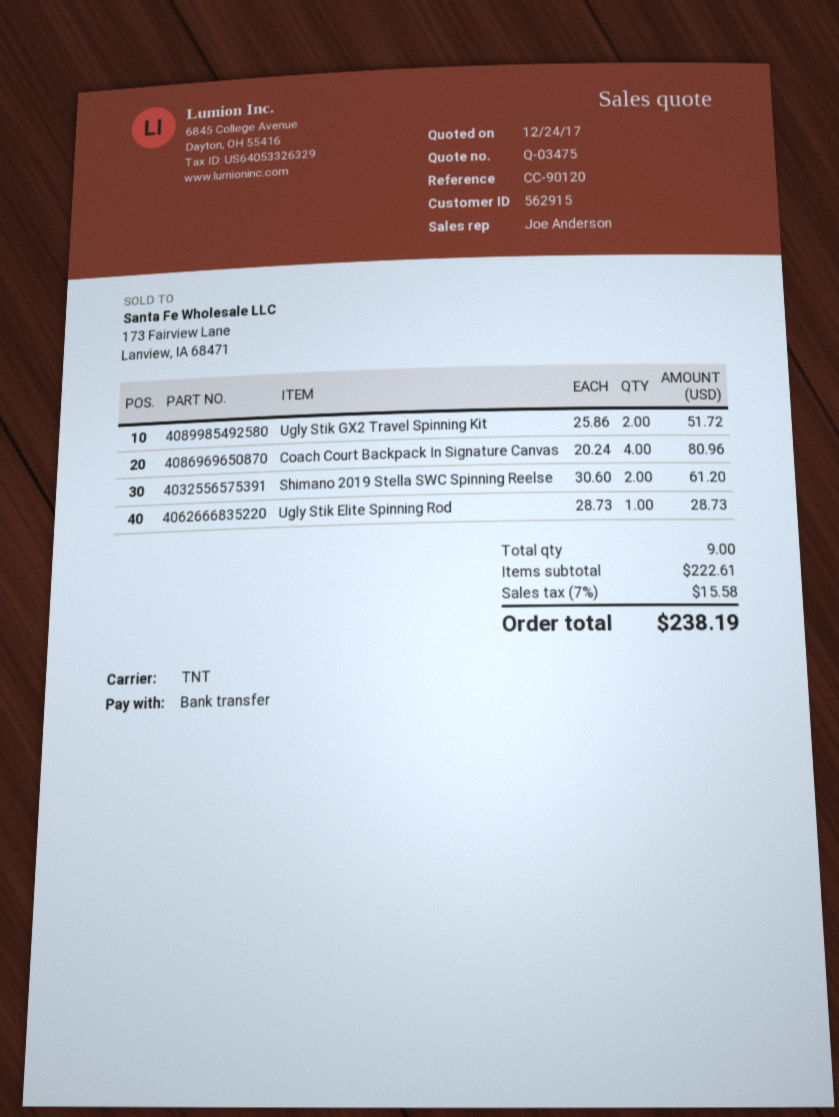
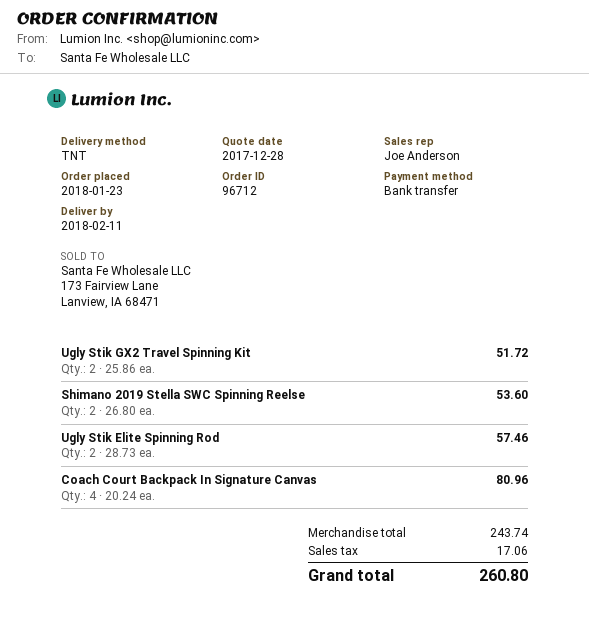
quote date: 2017-12-24 -> 2017-12-28
Shimano 2019 Stella SWC Spinning Reelse: 2 x 30.60 = 61.20 -> 2 x 26.80 = 53.60
Ugly Stik Elite Spinning Rod: 1 x 28.73 = 28.73 -> 2 x 28.73 = 57.46
subtotal: 222.61 -> 243.74
tax: 15.58 -> 17.06
total: 238.19 -> 260.80

